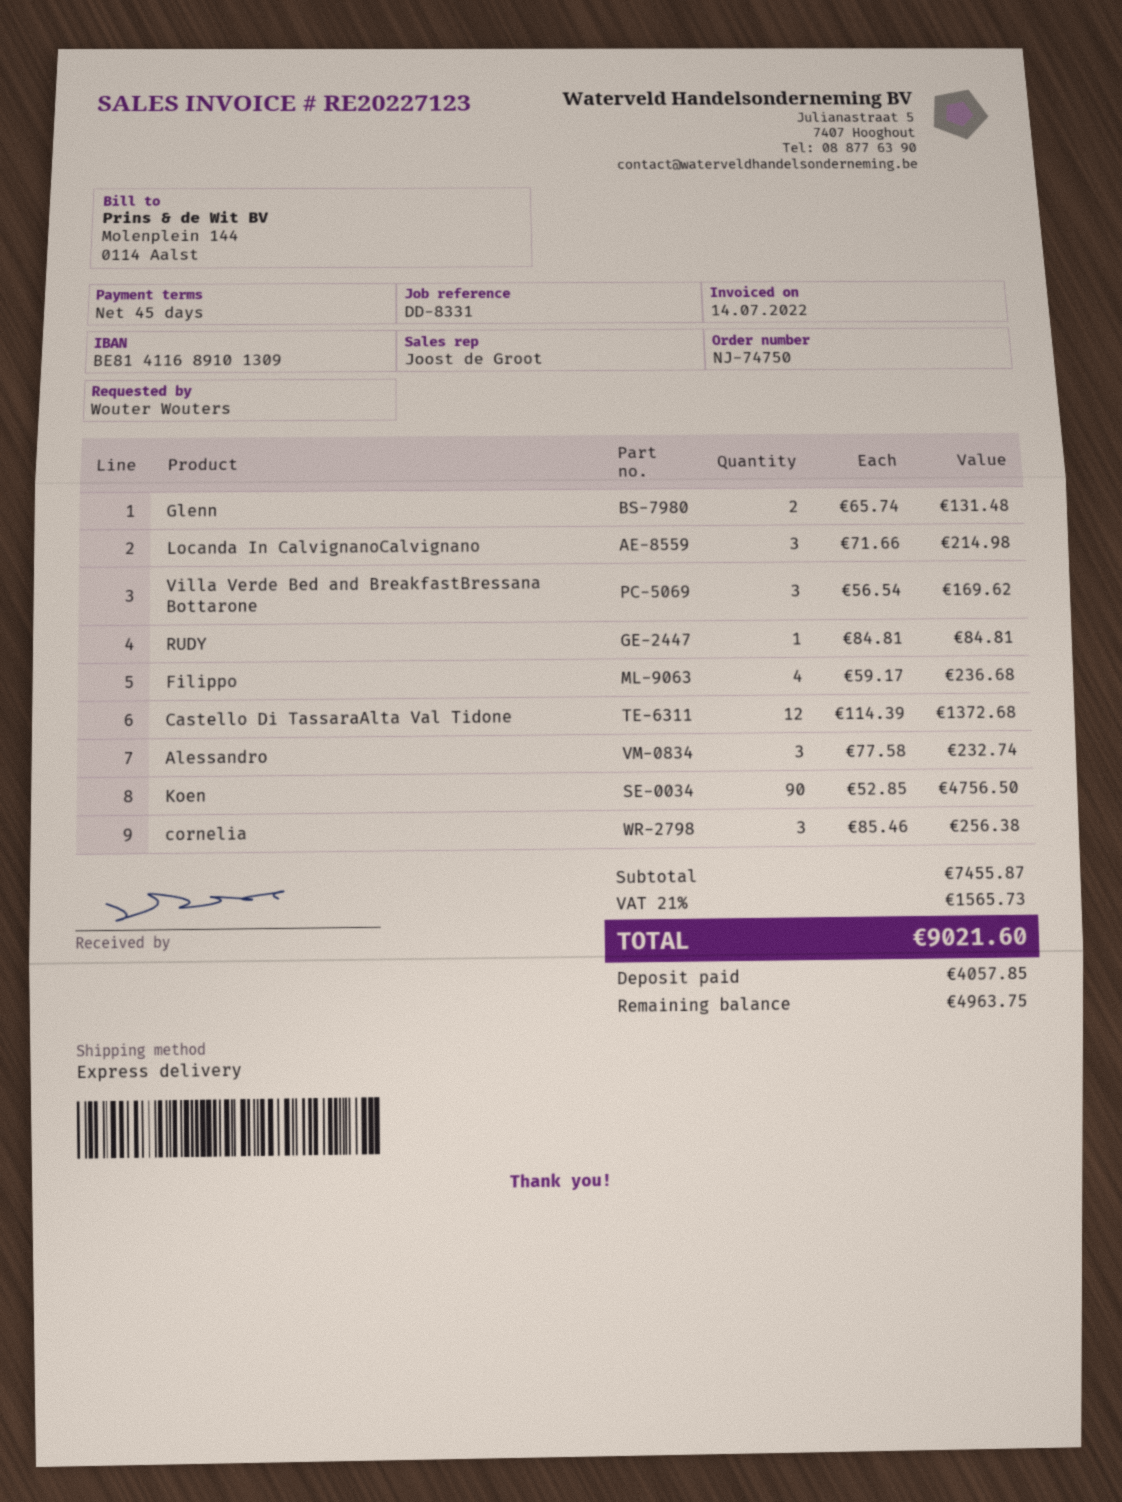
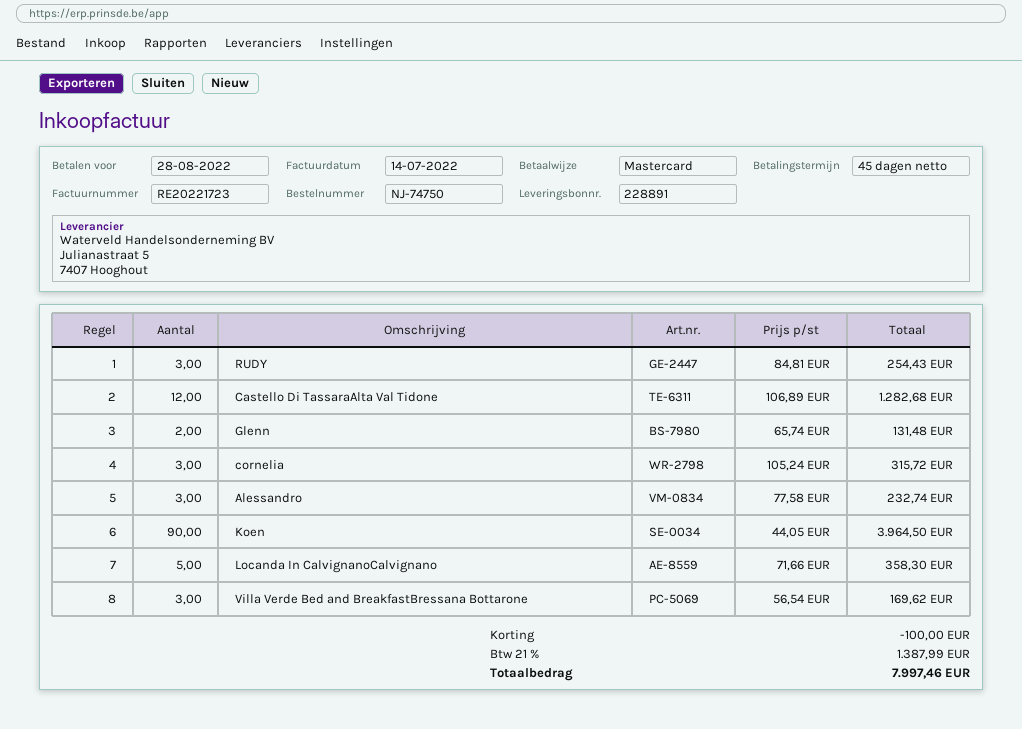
invoice number: RE20227123 -> RE20221723
Locanda In CalvignanoCalvignano: 3 x 71.66 = 214.98 -> 5 x 71.66 = 358.30
RUDY: 1 x 84.81 = 84.81 -> 3 x 84.81 = 254.43
Filippo: 4 x 59.17 = 236.68 -> none
Castello Di TassaraAlta Val Tidone: 12 x 114.39 = 1372.68 -> 12 x 106.89 = 1282.68
Koen: 90 x 52.85 = 4756.50 -> 90 x 44.05 = 3964.50
cornelia: 3 x 85.46 = 256.38 -> 3 x 105.24 = 315.72
discount: none -> 100.00
tax: 21% = 1565.73 -> 21% = 1387.99
total: 9021.60 -> 7997.46

